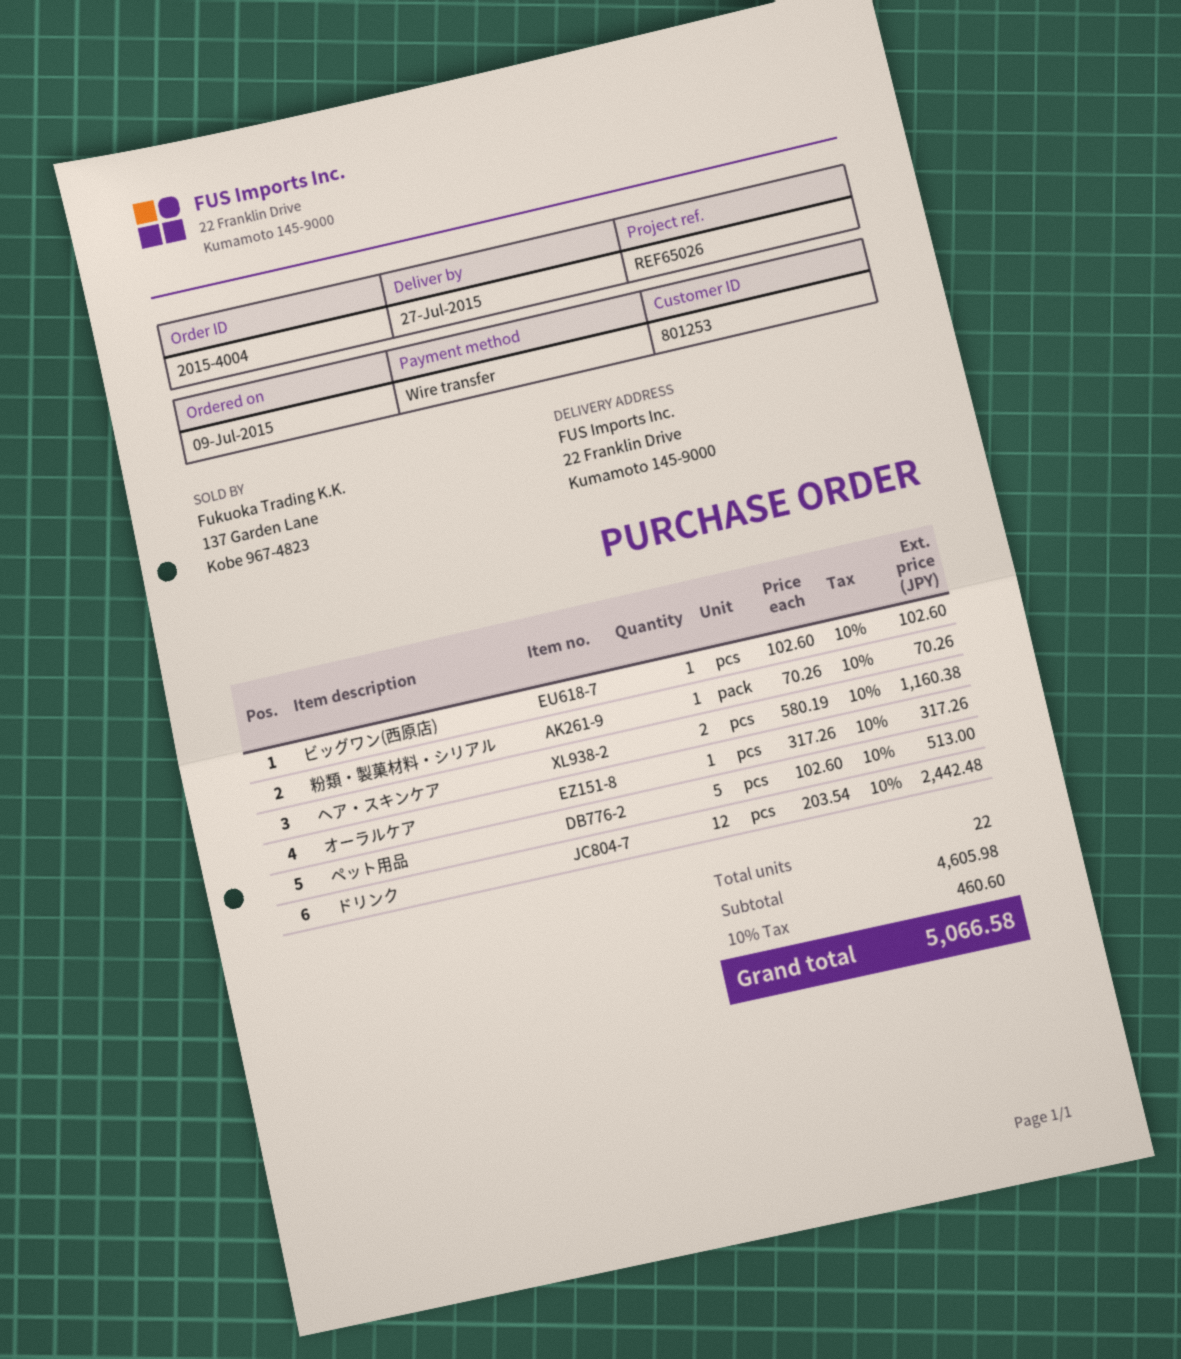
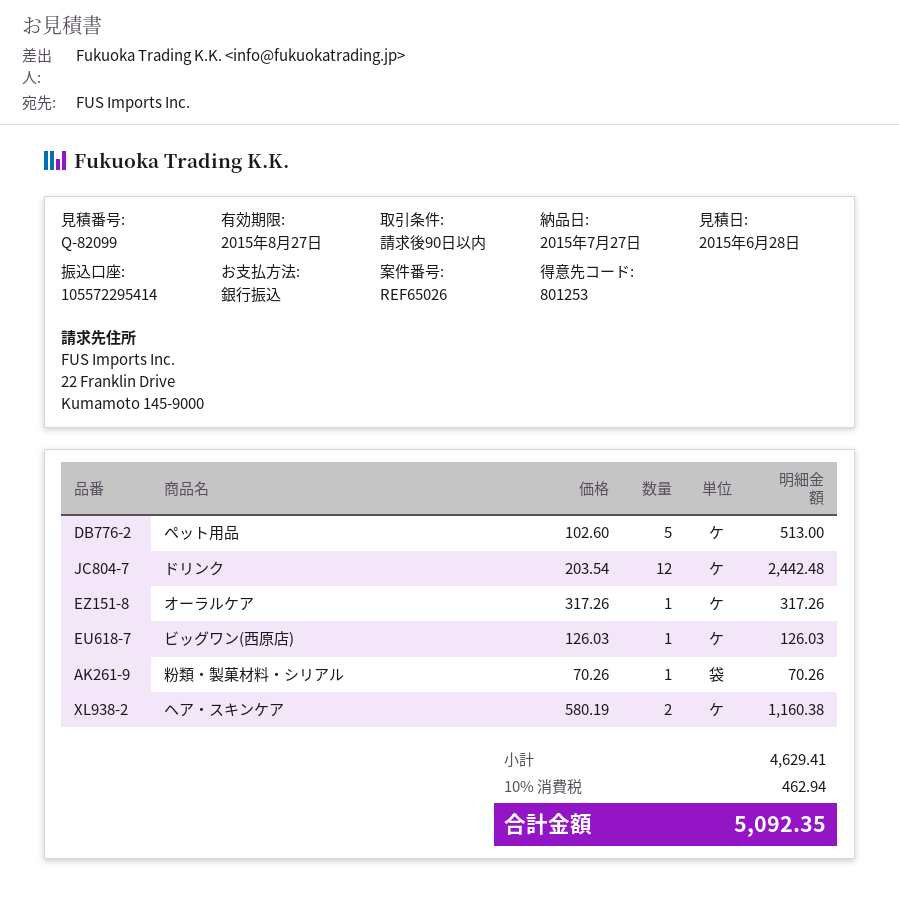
ビッグワン(西原店): 1 x 102.60 = 102.60 -> 1 x 126.03 = 126.03
subtotal: 4605.98 -> 4629.41
tax: 10% = 460.60 -> 10% = 462.94
total: 5066.58 -> 5092.35

